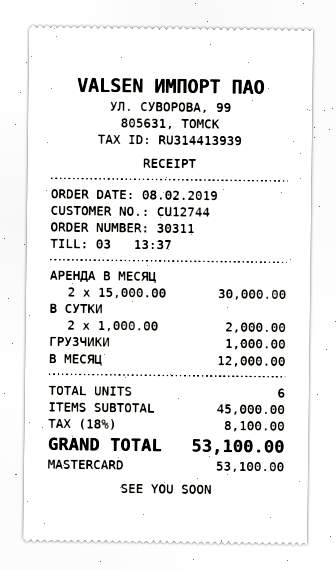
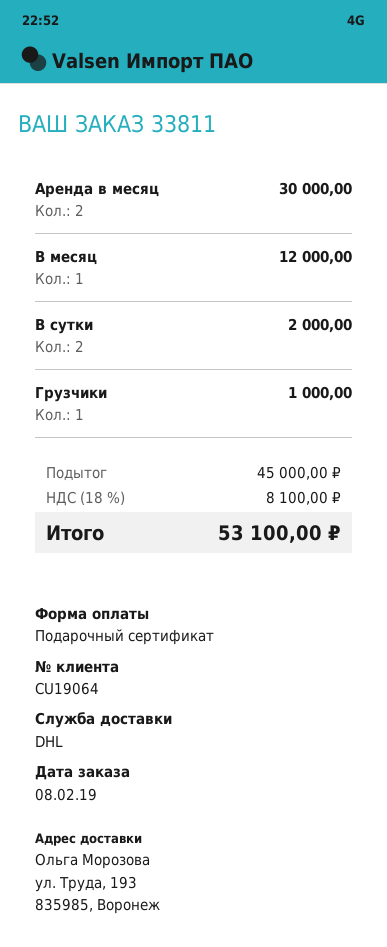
order number: 30311 -> 33811
customer number: CU12744 -> CU19064
payment method: Mastercard -> gift card

